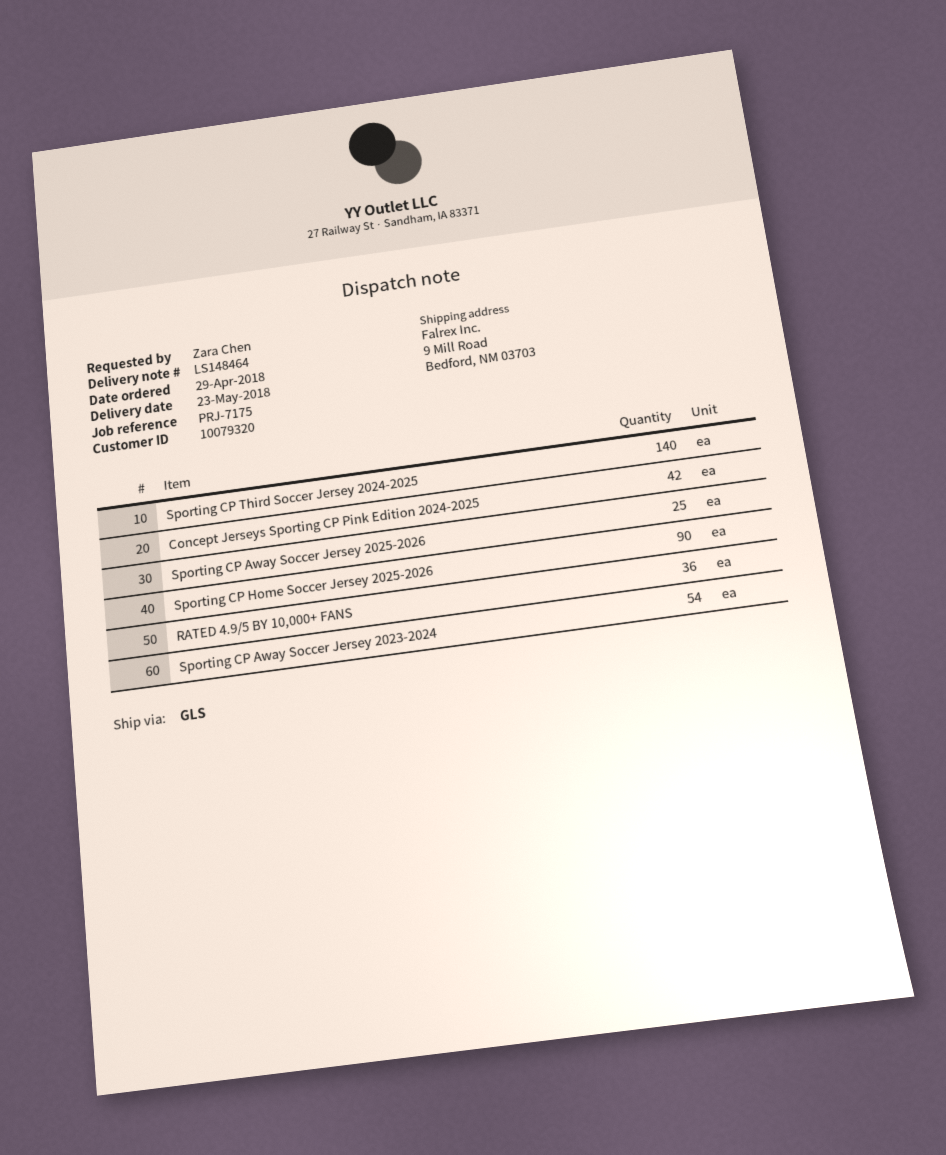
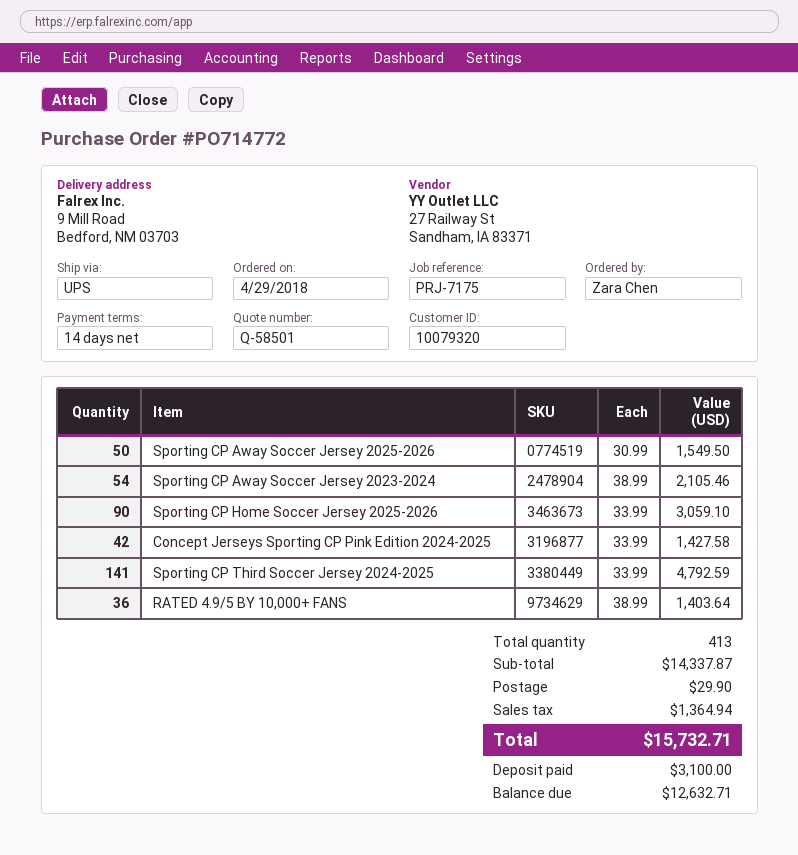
shipping method: GLS -> UPS
Sporting CP Third Soccer Jersey 2024-2025: 140 -> 141
Sporting CP Away Soccer Jersey 2025-2026: 25 -> 50

